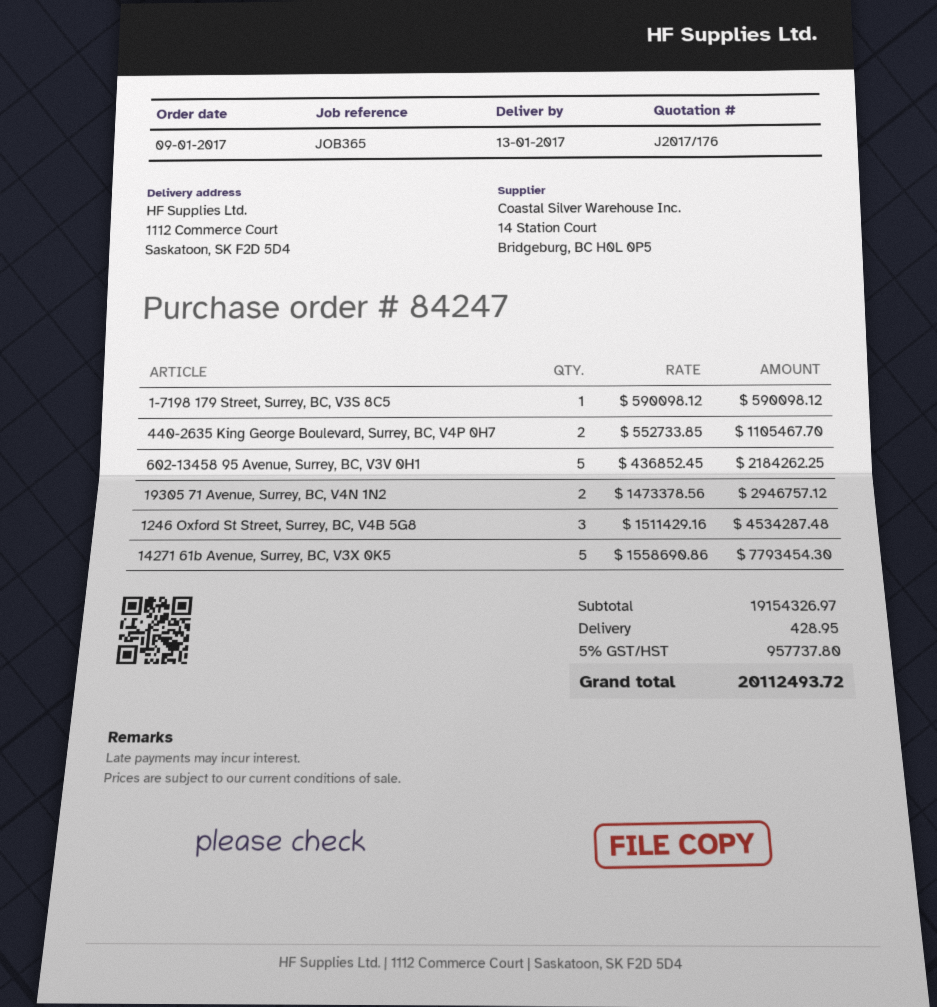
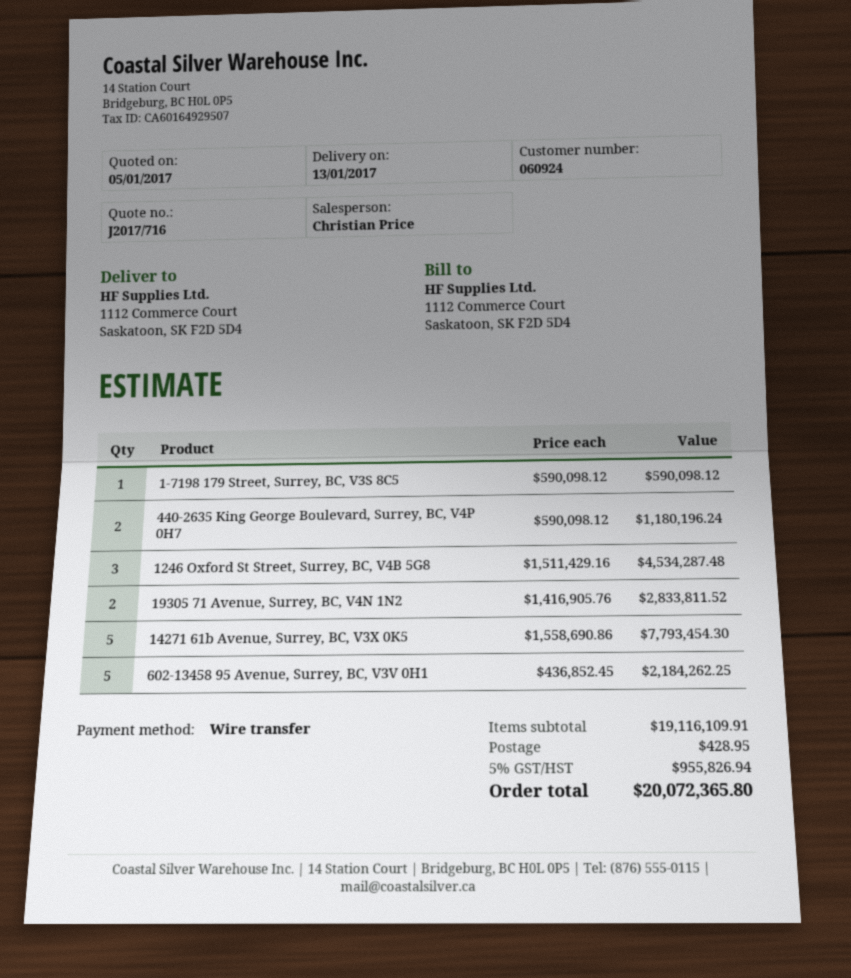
quote number: J2017/176 -> J2017/716
440-2635 King George Boulevard, Surrey, BC, V4P 0H7: 2 x 552733.85 = 1105467.70 -> 2 x 590098.12 = 1180196.24
19305 71 Avenue, Surrey, BC, V4N 1N2: 2 x 1473378.56 = 2946757.12 -> 2 x 1416905.76 = 2833811.52
subtotal: 19154326.97 -> 19116109.91
tax: 5% = 957737.80 -> 5% = 955826.94
total: 20112493.72 -> 20072365.80

